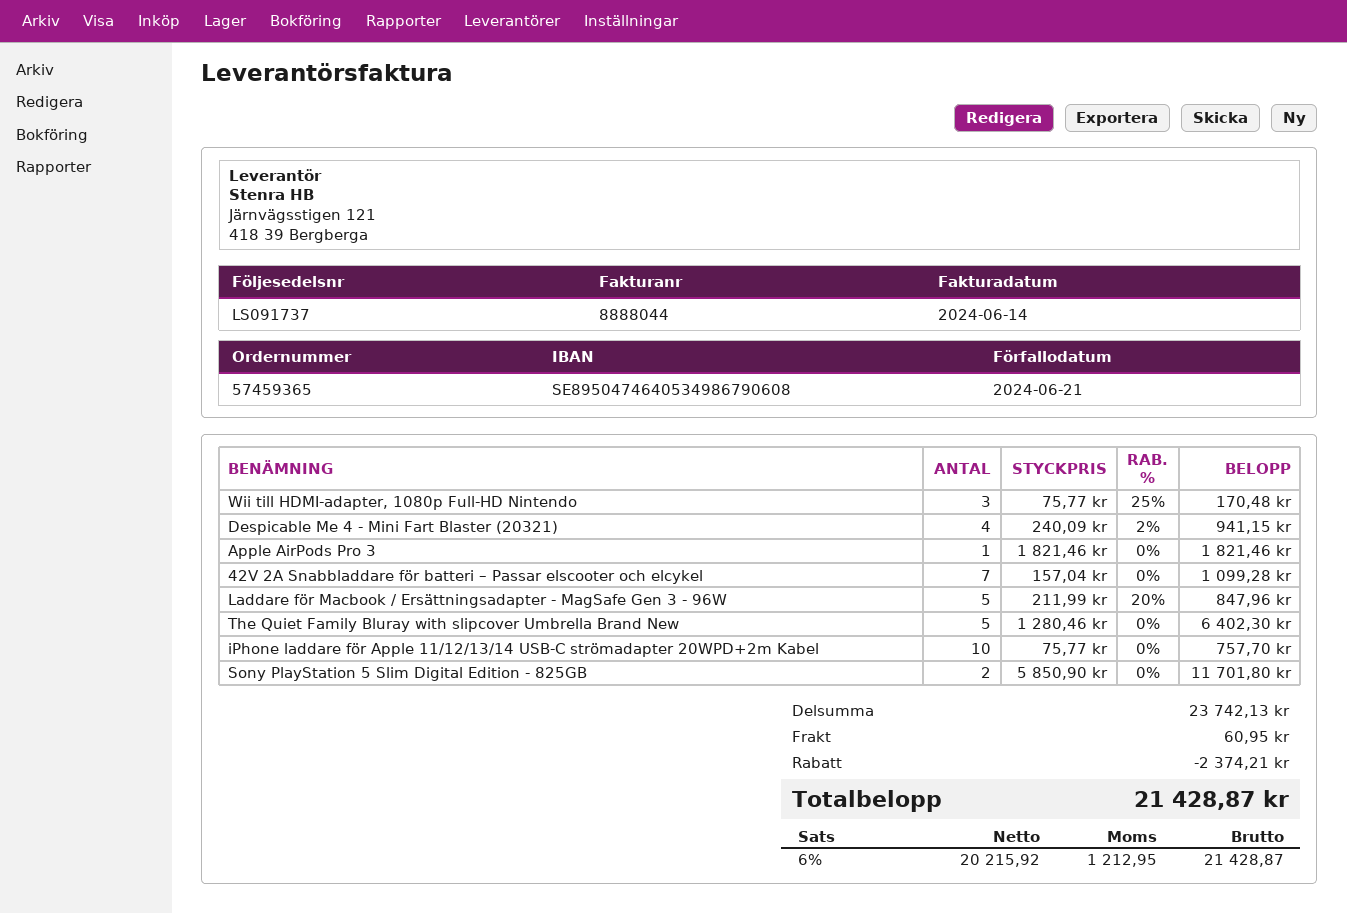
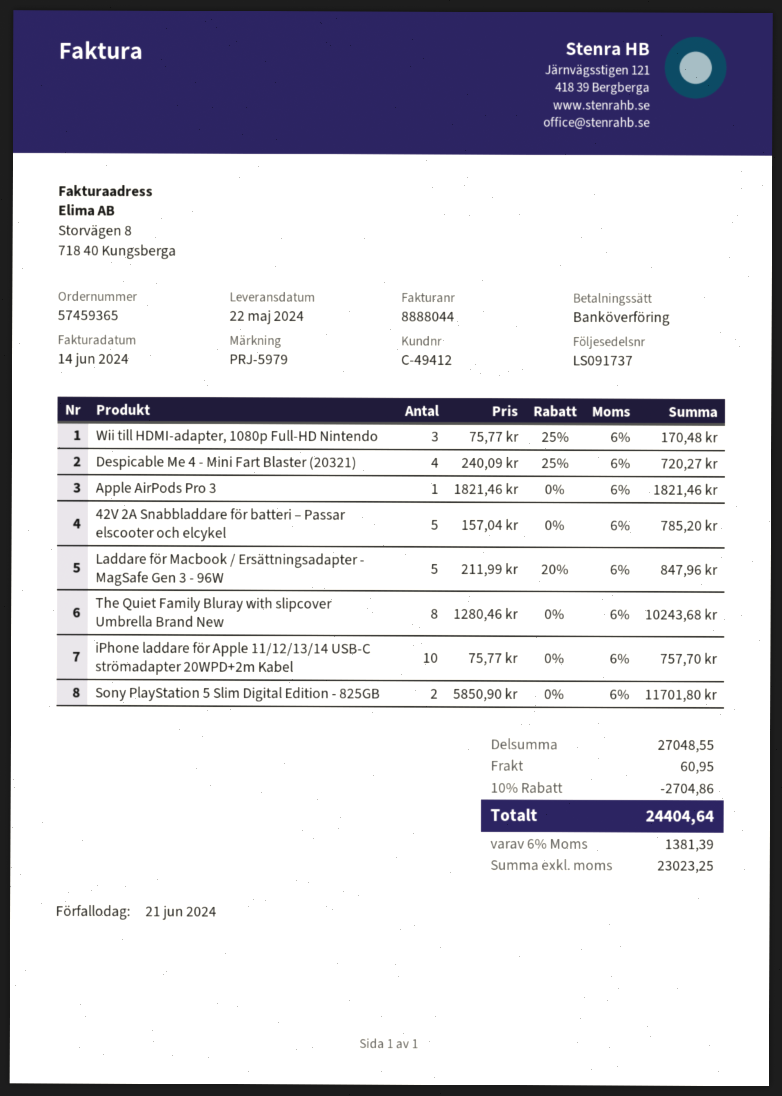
Despicable Me 4 - Mini Fart Blaster (20321): 4 x 240.09 - 2% = 941.15 -> 4 x 240.09 - 25% = 720.27
42V 2A Snabbladdare för batteri – Passar elscooter och elcykel: 7 x 157.04 = 1099.28 -> 5 x 157.04 = 785.20
The Quiet Family Bluray with slipcover Umbrella Brand New: 5 x 1280.46 = 6402.30 -> 8 x 1280.46 = 10243.68
subtotal: 23742.13 -> 27048.55
discount: 2374.21 -> 2704.86
net: 20215.92 -> 23023.25
tax: 6% = 1212.95 -> 6% = 1381.39
total: 21428.87 -> 24404.64

